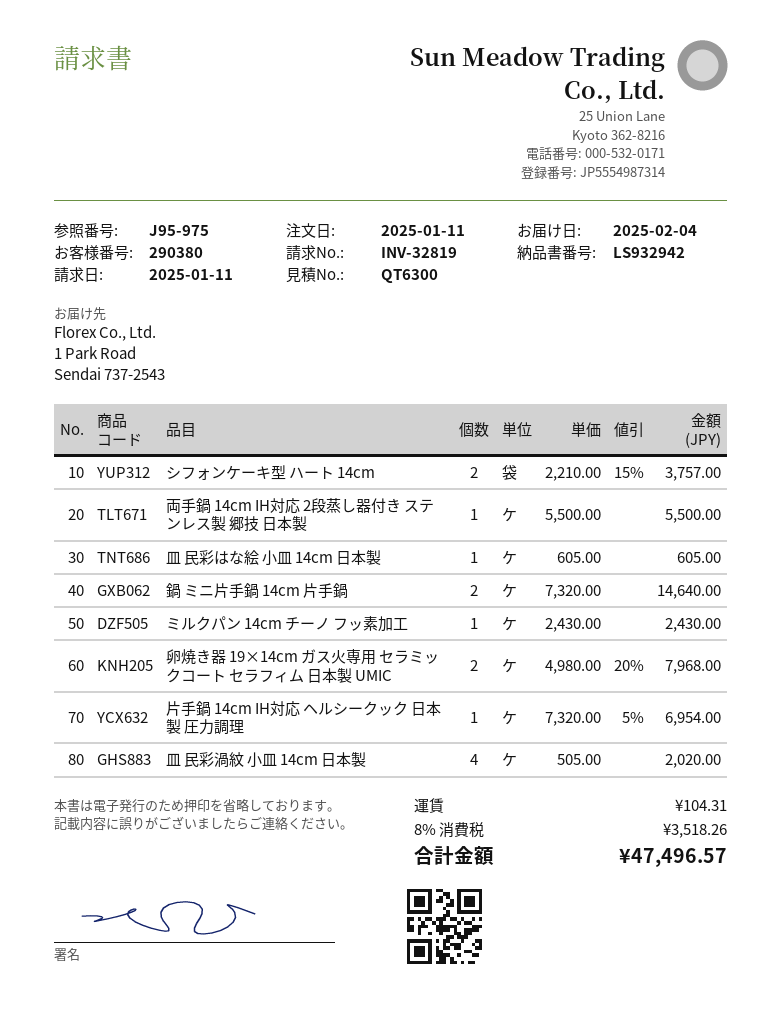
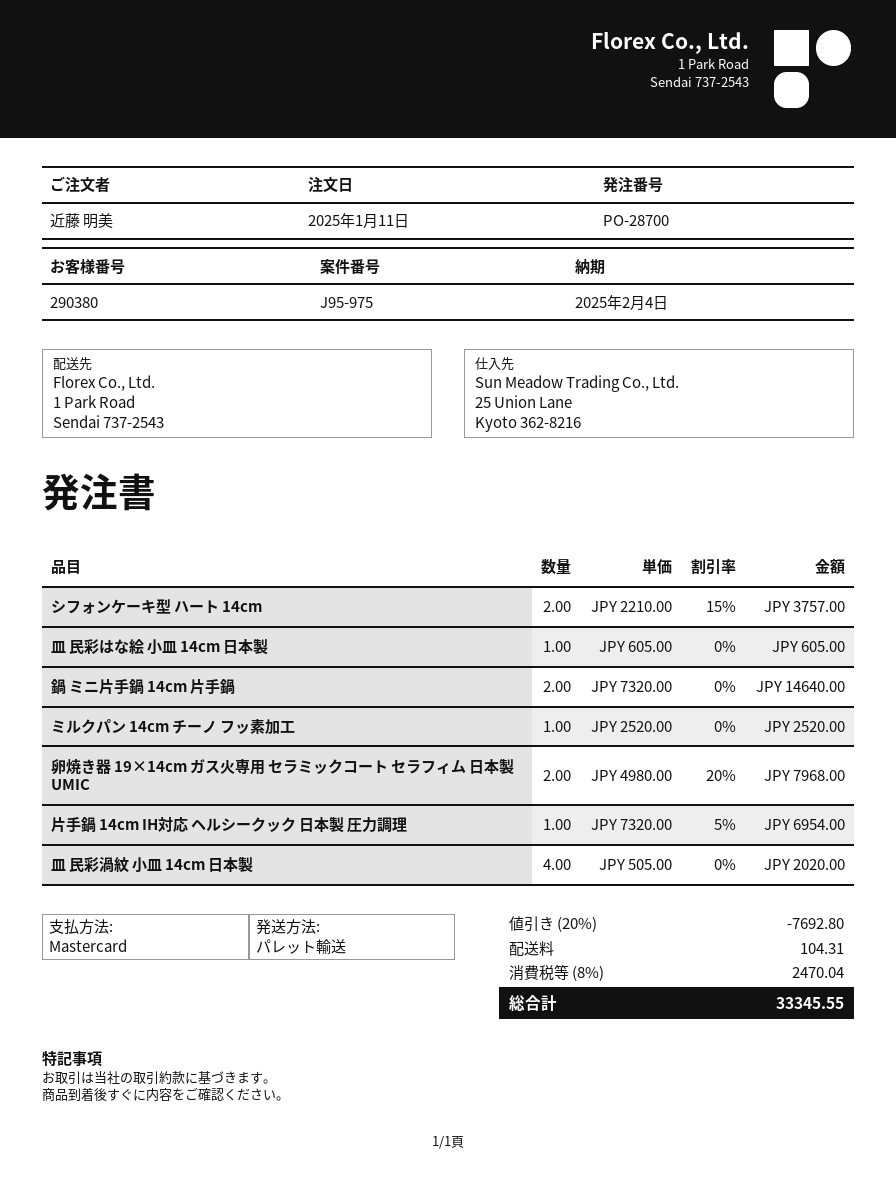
両手鍋 14cm IH対応 2段蒸し器付き ステンレス製 郷技 日本製: 1 x 5500.00 = 5500.00 -> none
ミルクパン 14cm チーノ フッ素加工: 1 x 2430.00 = 2430.00 -> 1 x 2520.00 = 2520.00
discount: none -> 20% = 7692.80
tax: 8% = 3518.26 -> 8% = 2470.04
total: 47496.57 -> 33345.55

